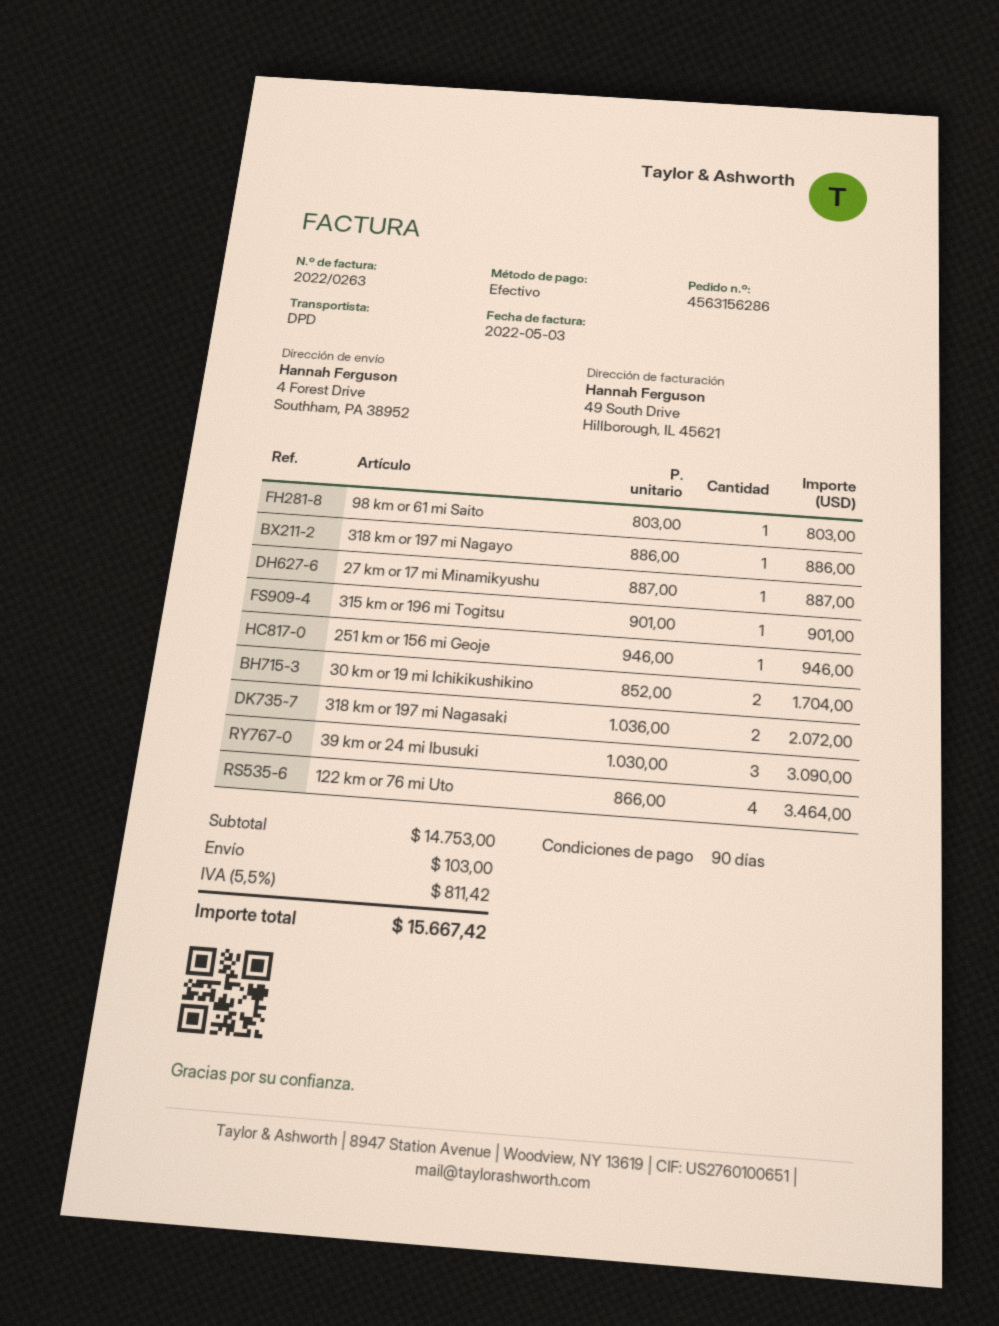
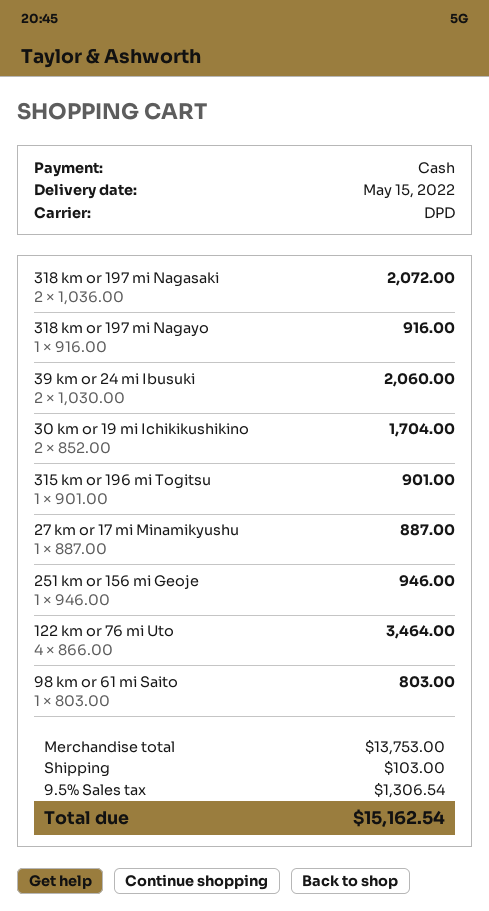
318 km or 197 mi Nagayo: 1 x 886.00 = 886.00 -> 1 x 916.00 = 916.00
39 km or 24 mi Ibusuki: 3 x 1030.00 = 3090.00 -> 2 x 1030.00 = 2060.00
subtotal: 14753.00 -> 13753.00
tax: 5.5% = 811.42 -> 9.5% = 1306.54
total: 15667.42 -> 15162.54

